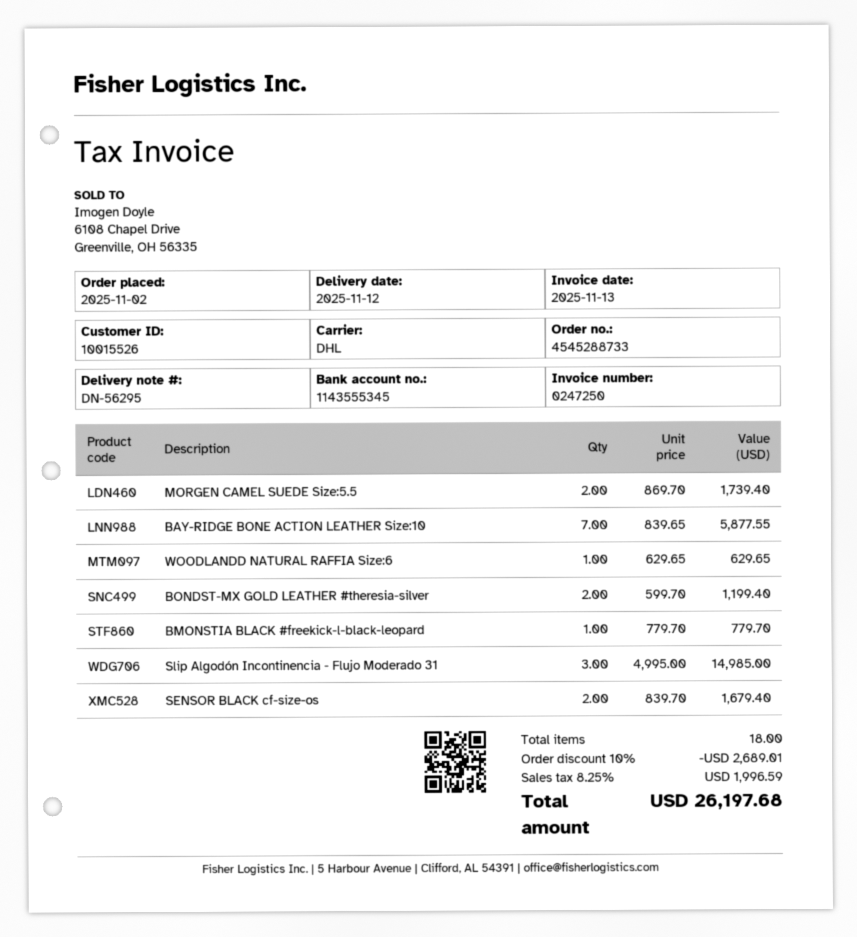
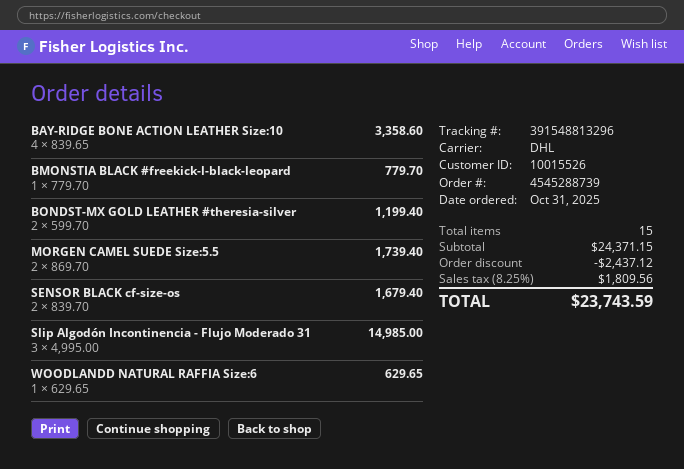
order number: 4545288733 -> 4545288739
order date: 2025-11-02 -> 2025-10-31
BAY-RIDGE BONE ACTION LEATHER Size:10: 7 x 839.65 = 5877.55 -> 4 x 839.65 = 3358.60
total quantity: 18 -> 15
discount: 2689.01 -> 2437.12
tax: 8.25% = 1996.59 -> 8.25% = 1809.56
total: 26197.68 -> 23743.59

